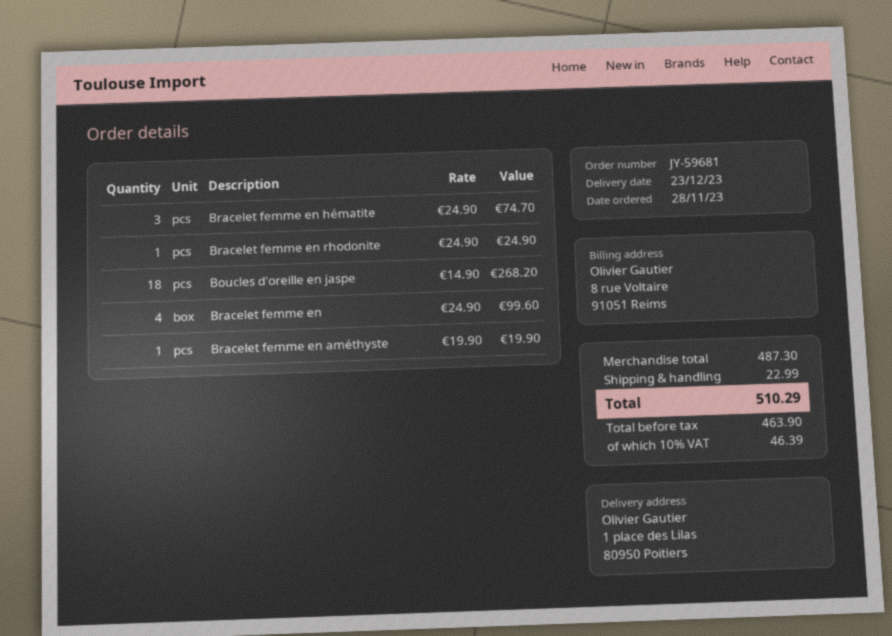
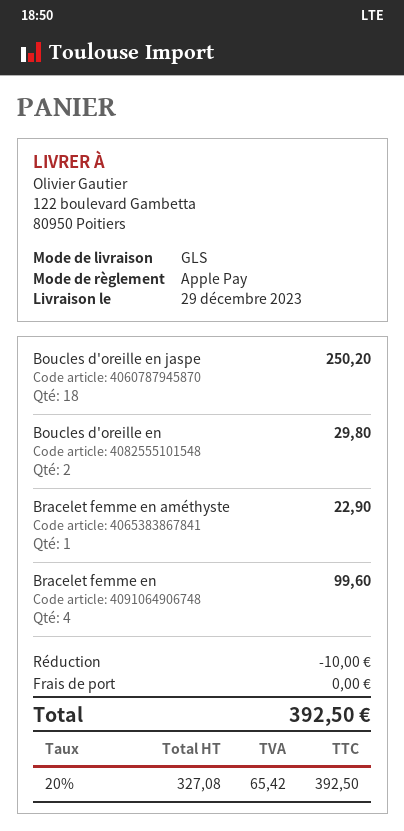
delivery date: 2023-12-23 -> 2023-12-29
ship to: 1 place des Lilas, 80950 Poitiers -> 122 boulevard Gambetta, 80950 Poitiers
Bracelet femme en hématite: 3 for 74.70 -> none
Bracelet femme en rhodonite: 1 for 24.90 -> none
Boucles d'oreille en jaspe: 18 for 268.20 -> 18 for 250.20
Bracelet femme en améthyste: 1 for 19.90 -> 1 for 22.90
Boucles d'oreille en: none -> 2 for 29.80
discount: none -> 10.00
shipping: 22.99 -> 0.00
net: 463.90 -> 327.08
tax: 10% = 46.39 -> 20% = 65.42
total: 510.29 -> 392.50

